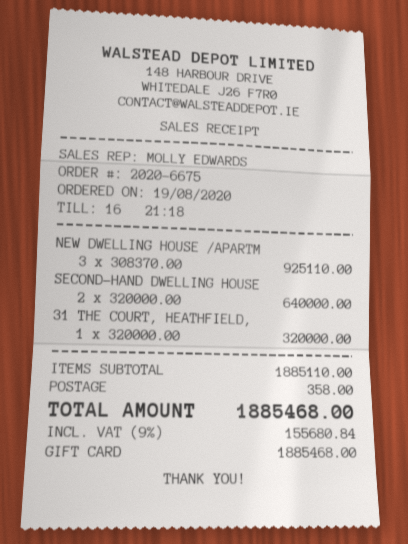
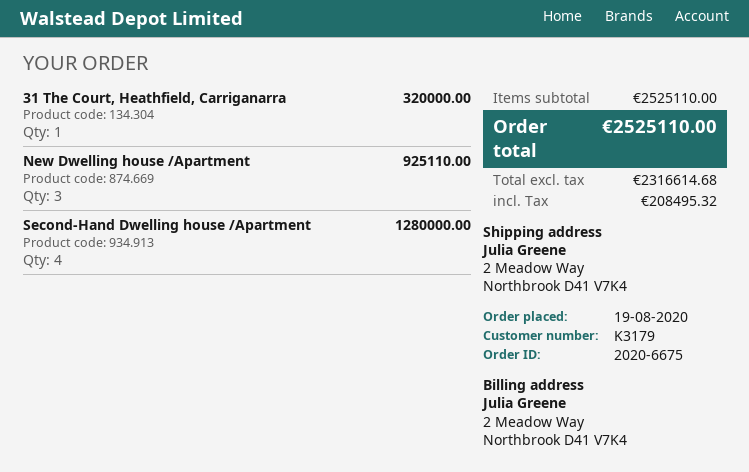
SECOND-HAND DWELLING HOUSE: 2 for 640000.00 -> 4 for 1280000.00
subtotal: 1885110.00 -> 2525110.00
shipping: 358.00 -> none
tax: 155680.84 -> 208495.32
total: 1885468.00 -> 2525110.00

